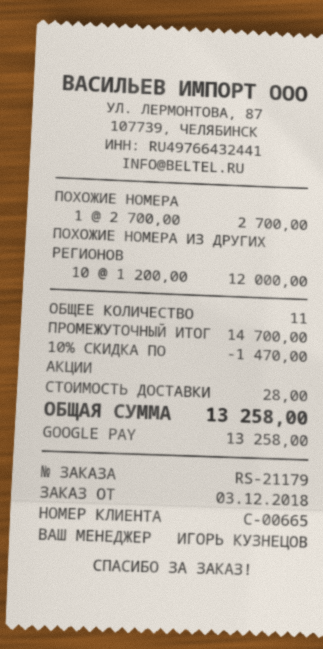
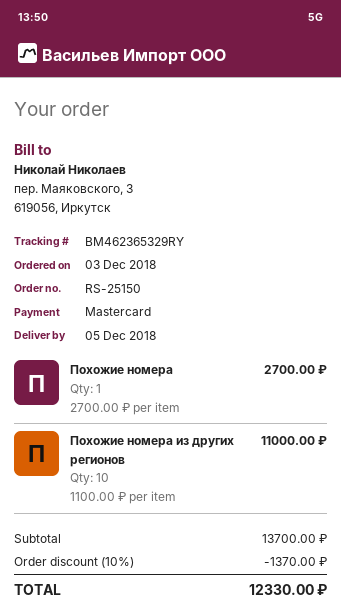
order number: RS-21179 -> RS-25150
payment method: Google Pay -> Mastercard
ПОХОЖИЕ НОМЕРА ИЗ ДРУГИХ РЕГИОНОВ: 10 x 1200.00 = 12000.00 -> 10 x 1100.00 = 11000.00
subtotal: 14700.00 -> 13700.00
discount: 10% = 1470.00 -> 10% = 1370.00
shipping: 28.00 -> none
total: 13258.00 -> 12330.00

